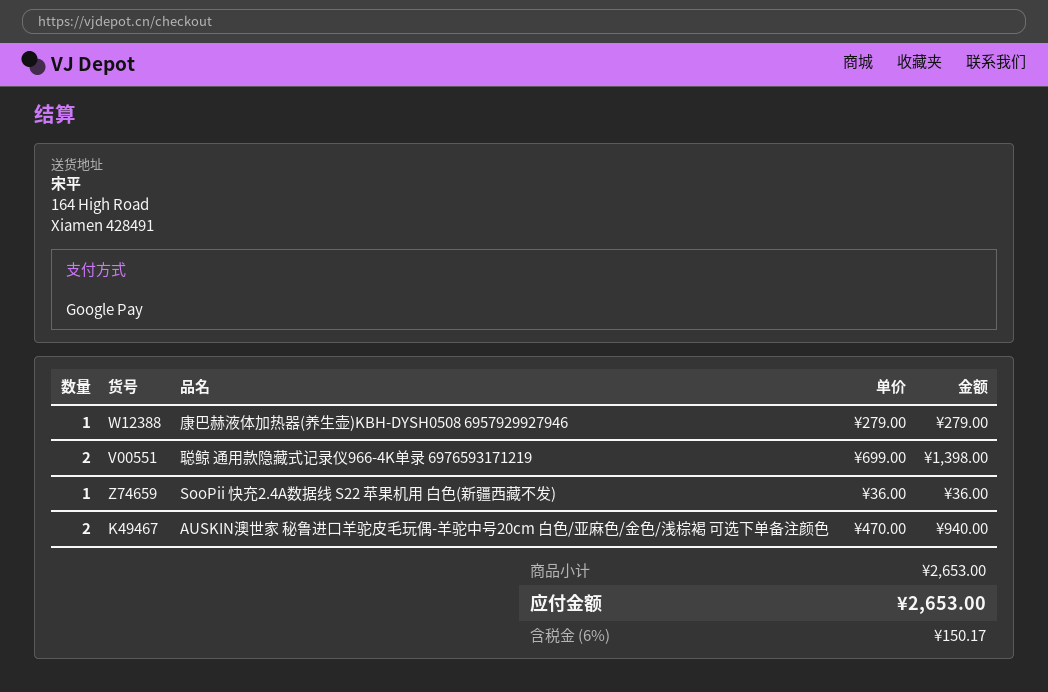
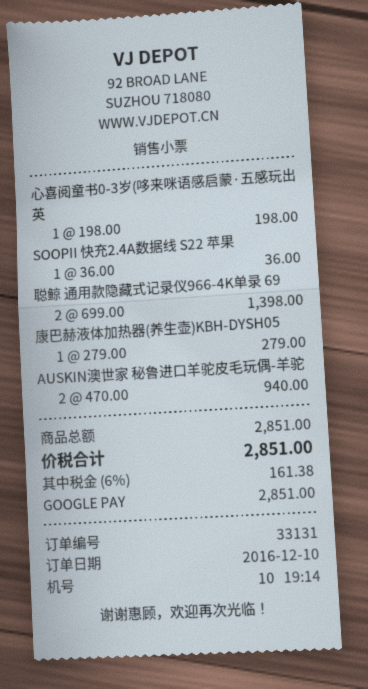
心喜阅童书0-3岁(哆来咪语感启蒙·五感玩出英: none -> 1 x 198.00 = 198.00
subtotal: 2653.00 -> 2851.00
tax: 6% = 150.17 -> 6% = 161.38
total: 2653.00 -> 2851.00

